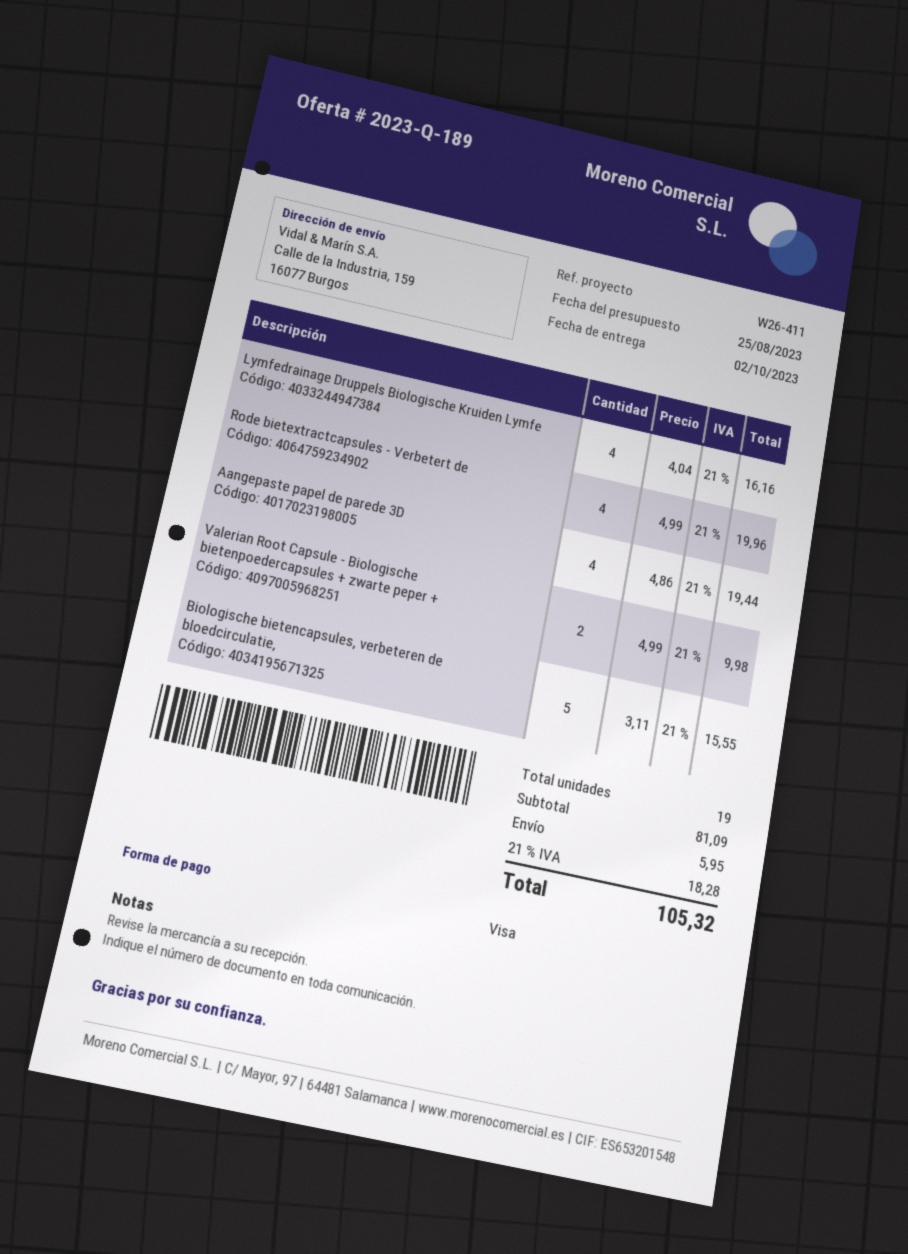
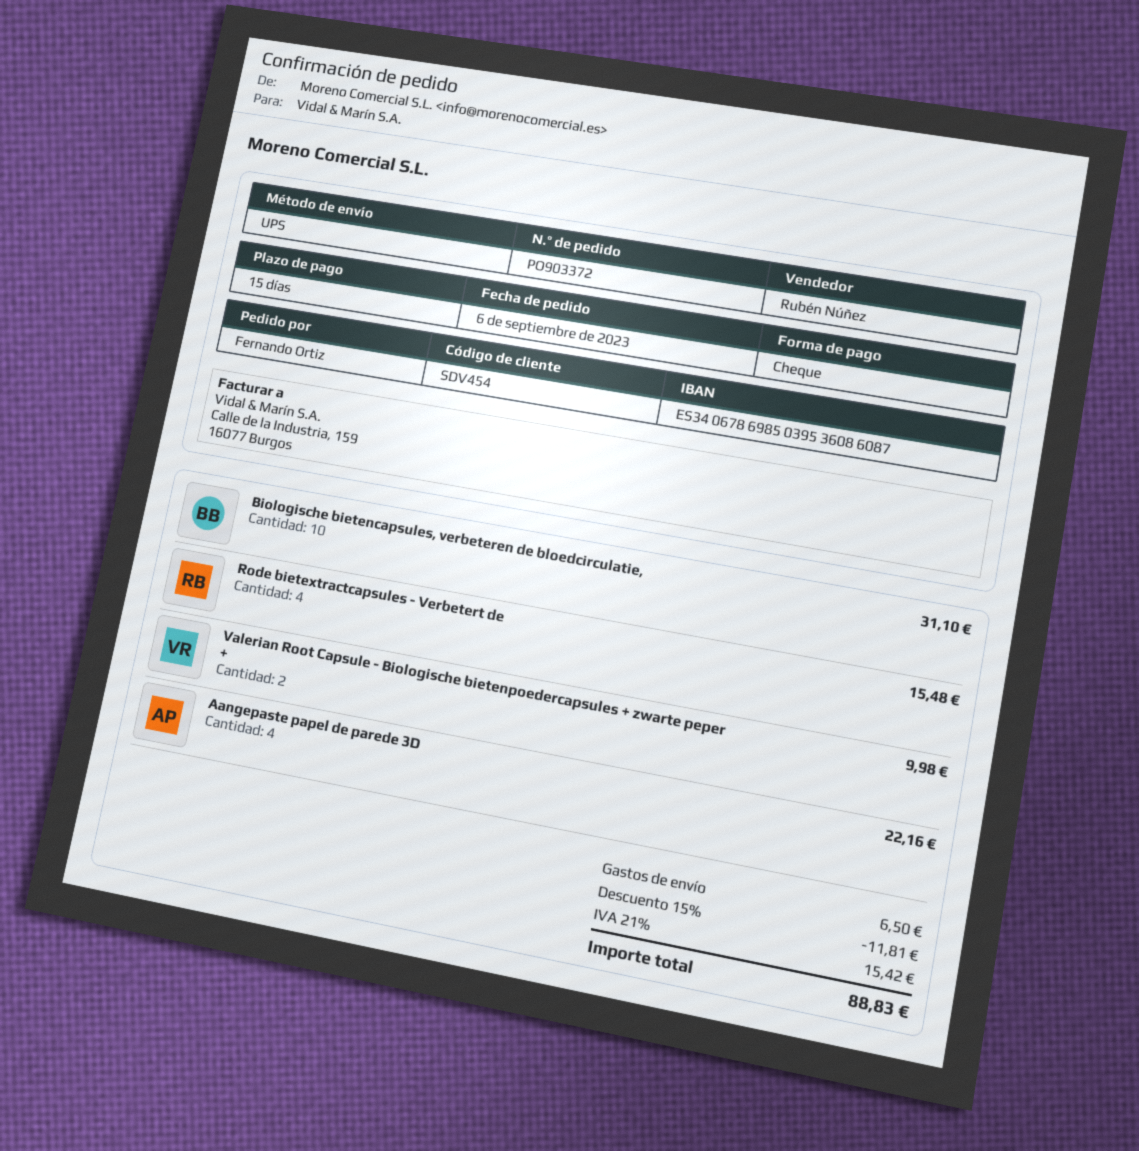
payment method: Visa -> cheque
Lymfedrainage Druppels Biologische Kruiden Lymfe: 4 for 16.16 -> none
Rode bietextractcapsules - Verbetert de: 4 for 19.96 -> 4 for 15.48
Aangepaste papel de parede 3D: 4 for 19.44 -> 4 for 22.16
Biologische bietencapsules, verbeteren de bloedcirculatie,: 5 for 15.55 -> 10 for 31.10
discount: none -> 15% = 11.81
shipping: 5.95 -> 6.50
tax: 21% = 18.28 -> 21% = 15.42
total: 105.32 -> 88.83

